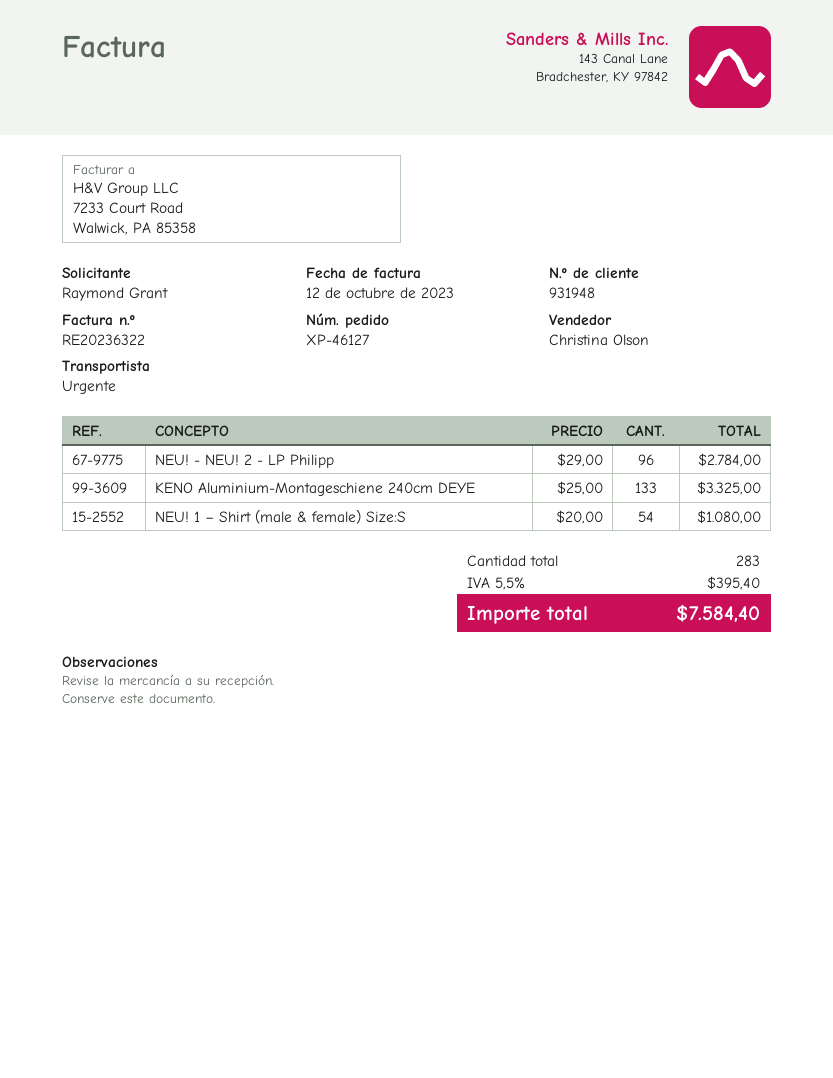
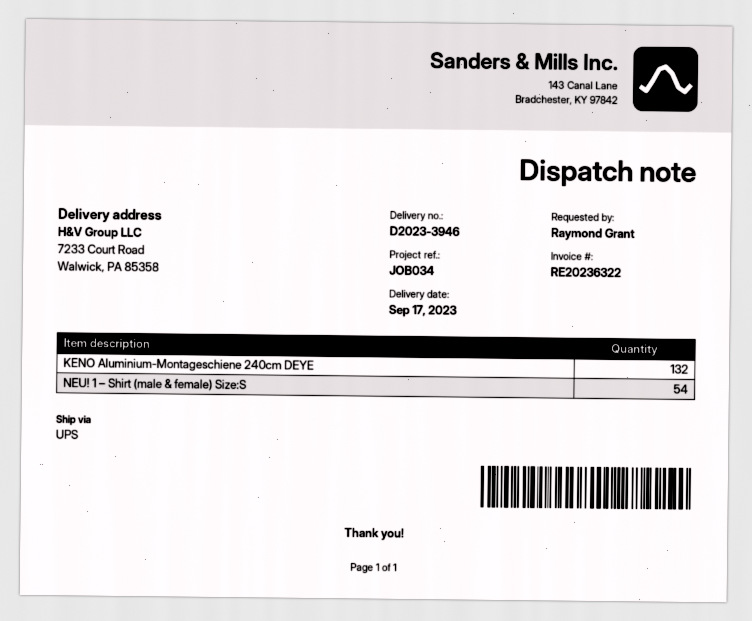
shipping method: express -> UPS
NEU! - NEU! 2 - LP Philipp: 96 -> none
KENO Aluminium-Montageschiene 240cm DEYE: 133 -> 132

